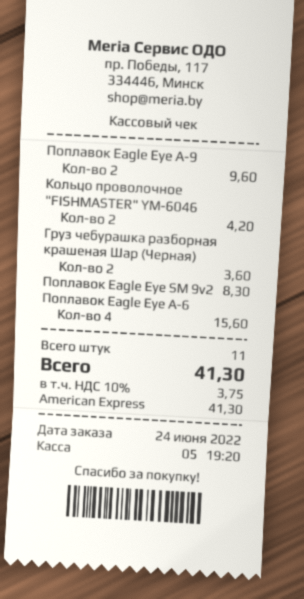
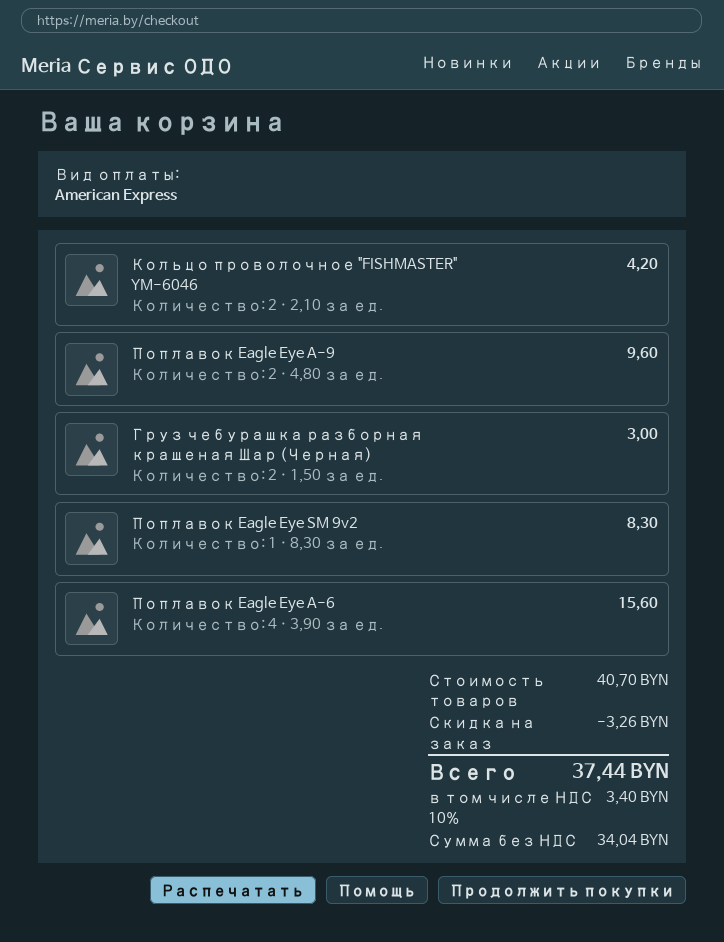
Груз чебурашка разборная крашеная Шар (Черная): 2 for 3.60 -> 2 for 3.00
discount: none -> 3.26
tax: 10% = 3.75 -> 10% = 3.40
total: 41.30 -> 37.44

